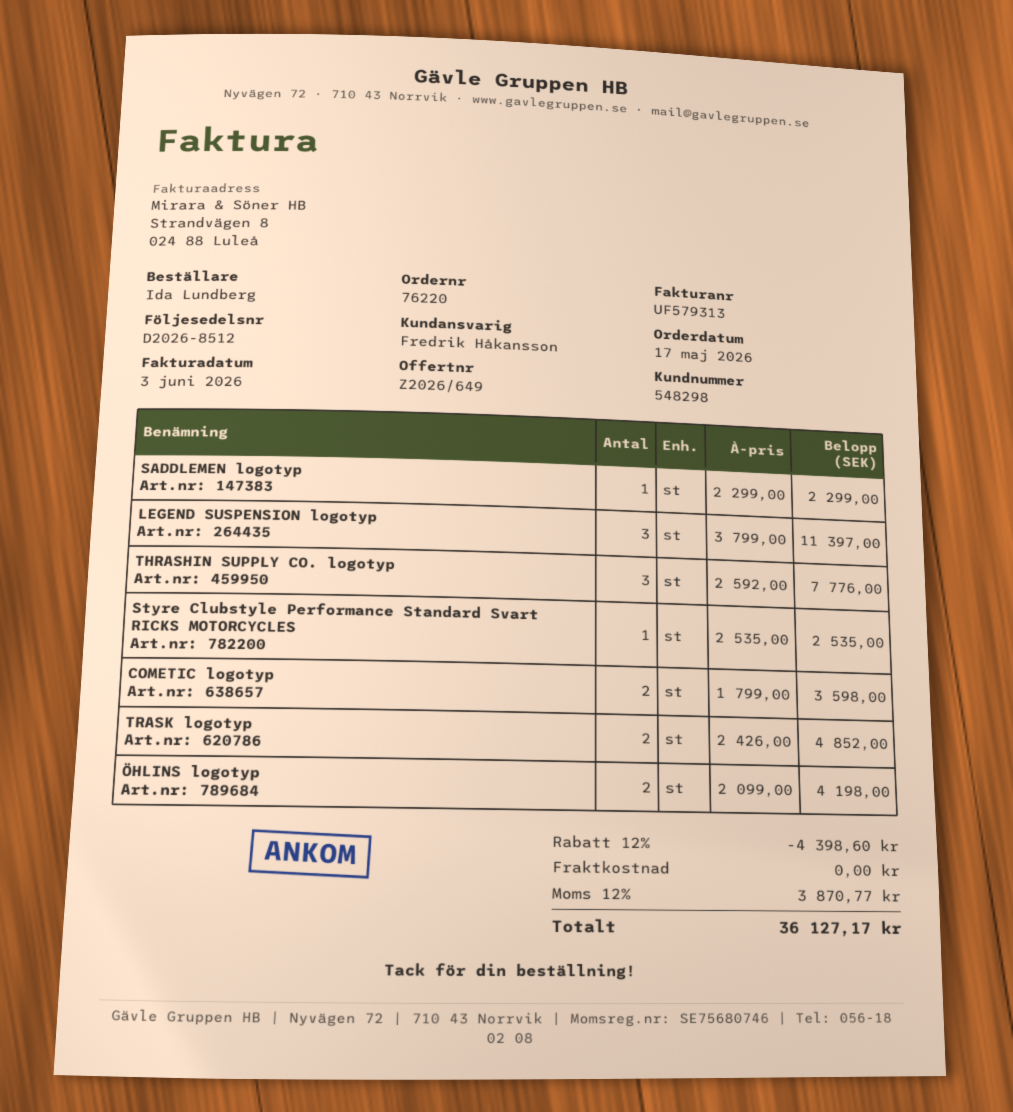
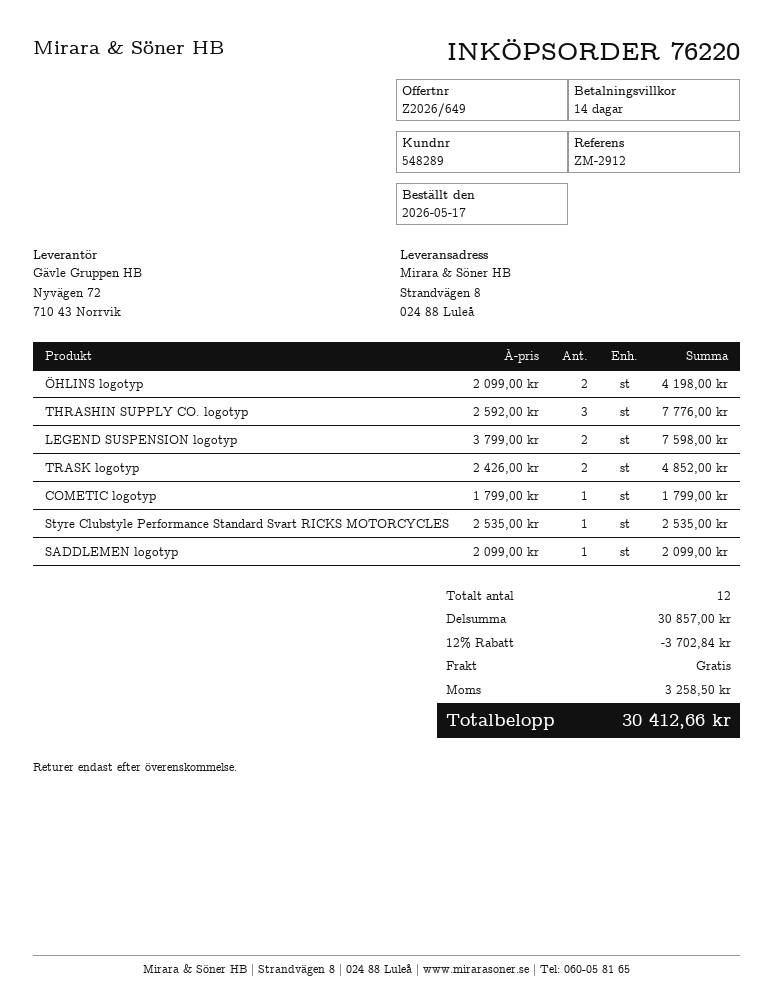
customer number: 548298 -> 548289
SADDLEMEN logotyp: 1 x 2299.00 = 2299.00 -> 1 x 2099.00 = 2099.00
LEGEND SUSPENSION logotyp: 3 x 3799.00 = 11397.00 -> 2 x 3799.00 = 7598.00
COMETIC logotyp: 2 x 1799.00 = 3598.00 -> 1 x 1799.00 = 1799.00
discount: 12% = 4398.60 -> 12% = 3702.84
tax: 3870.77 -> 3258.50
total: 36127.17 -> 30412.66

